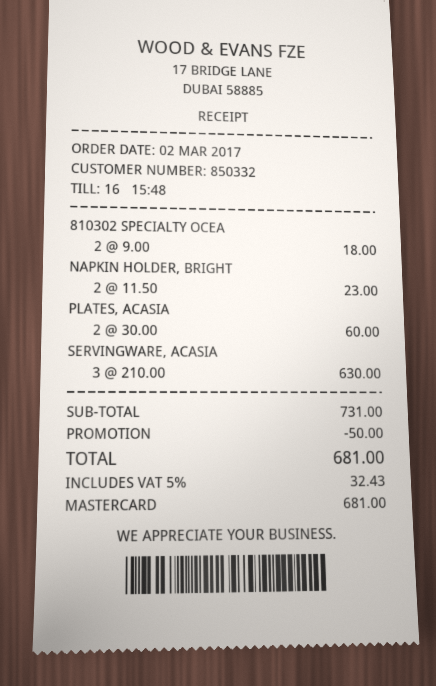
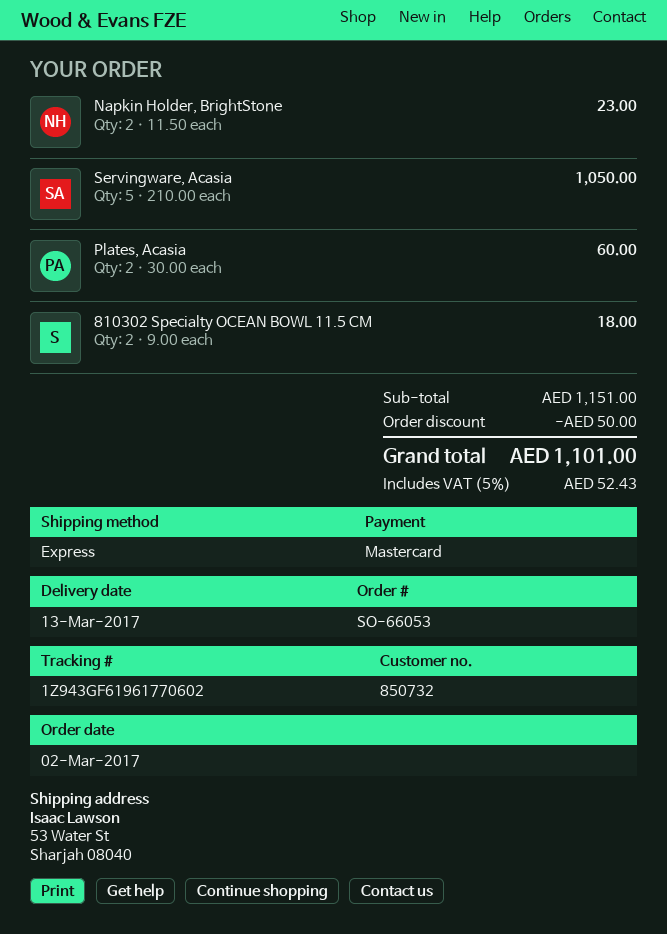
customer number: 850332 -> 850732
SERVINGWARE, ACASIA: 3 x 210.00 = 630.00 -> 5 x 210.00 = 1050.00
subtotal: 731.00 -> 1151.00
tax: 5% = 32.43 -> 5% = 52.43
total: 681.00 -> 1101.00

